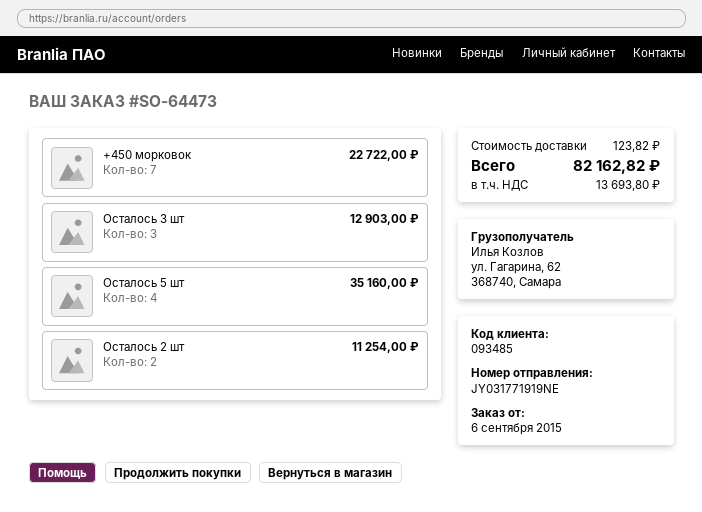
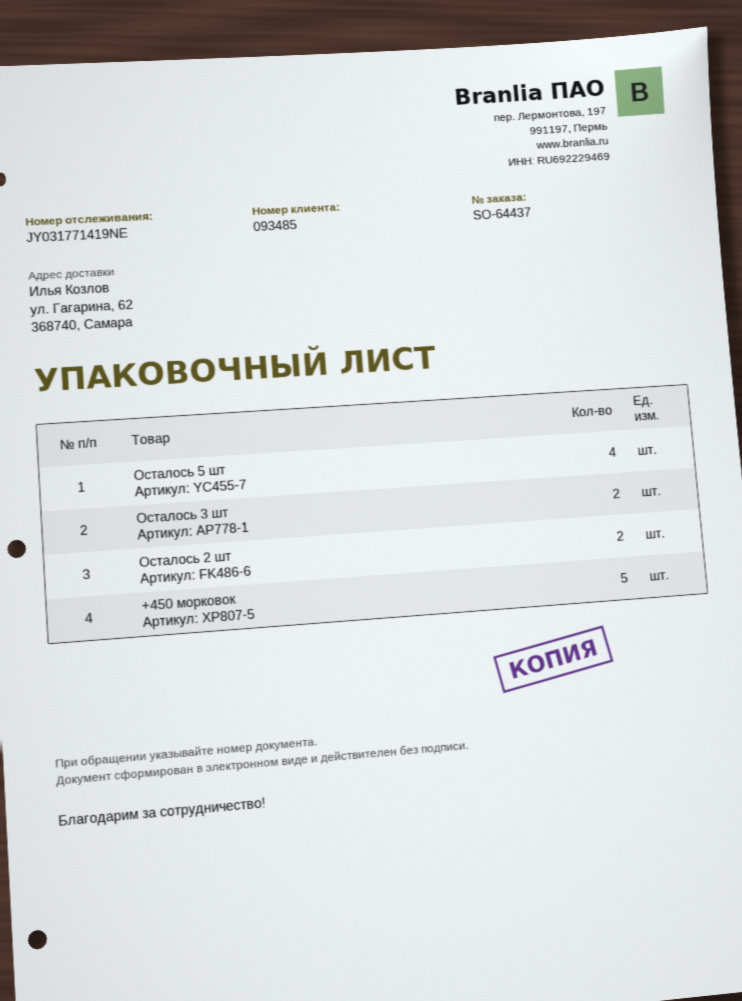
order number: SO-64473 -> SO-64437
tracking number: JY031771919NE -> JY031771419NE
+450 морковок: 7 -> 5
Осталось 3 шт: 3 -> 2

